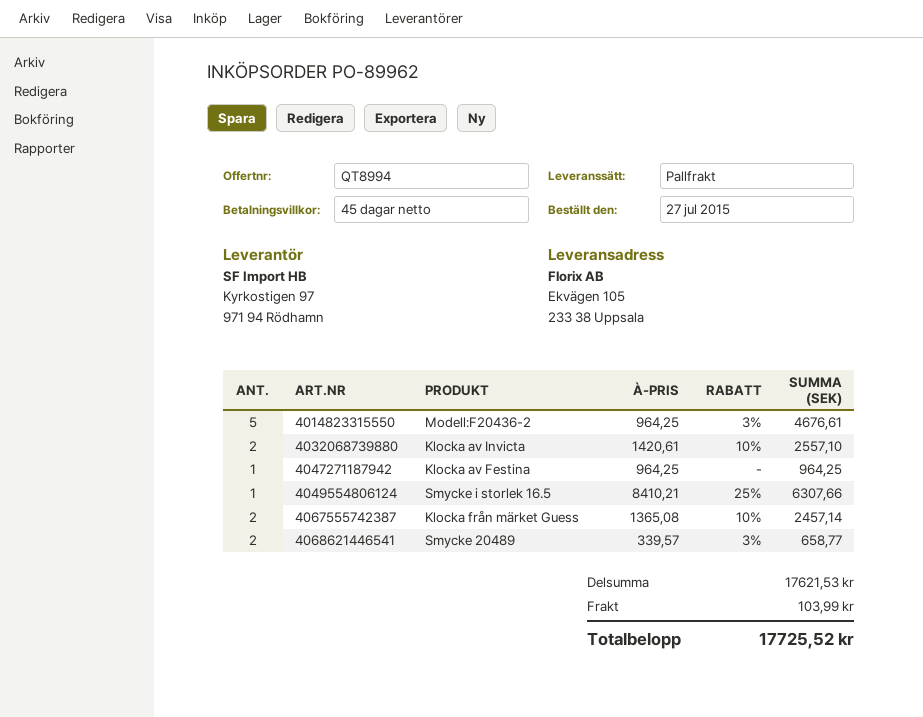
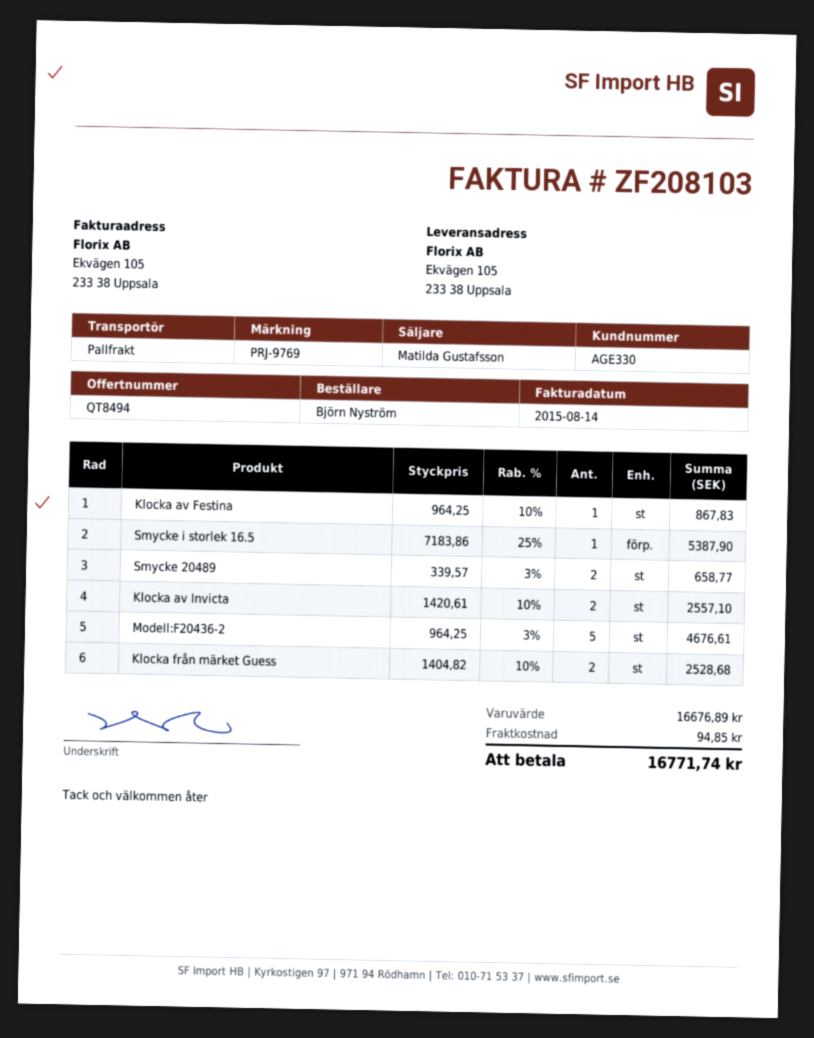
quote number: QT8994 -> QT8494
Klocka av Festina: 1 x 964.25 = 964.25 -> 1 x 964.25 - 10% = 867.83
Smycke i storlek 16.5: 1 x 8410.21 - 25% = 6307.66 -> 1 x 7183.86 - 25% = 5387.90
Klocka från märket Guess: 2 x 1365.08 - 10% = 2457.14 -> 2 x 1404.82 - 10% = 2528.68
subtotal: 17621.53 -> 16676.89
shipping: 103.99 -> 94.85
total: 17725.52 -> 16771.74

